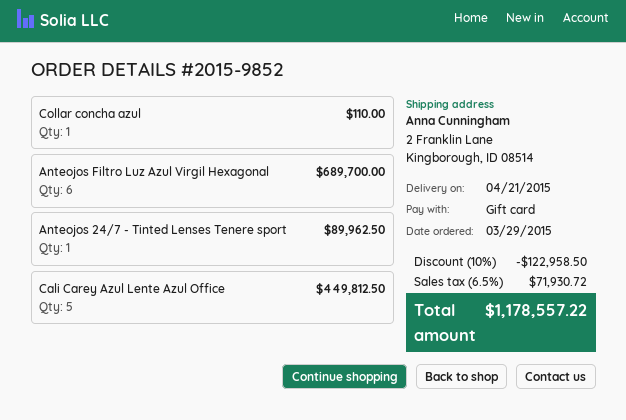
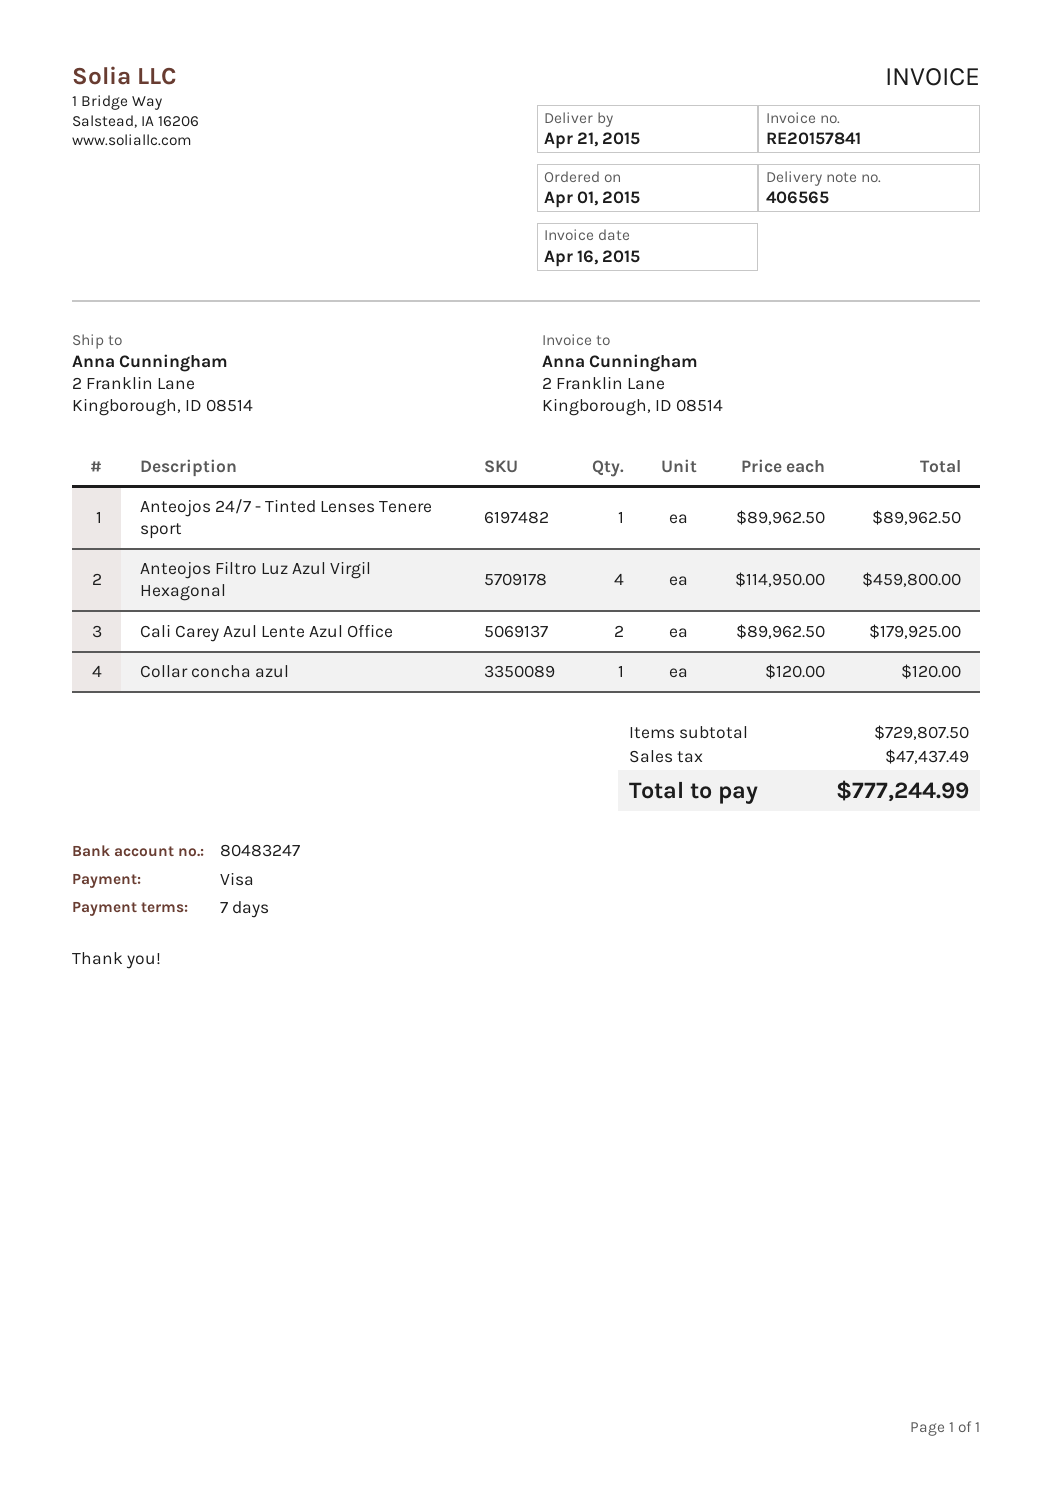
order date: 2015-03-29 -> 2015-04-01
payment method: gift card -> Visa
Collar concha azul: 1 for 110.00 -> 1 for 120.00
Anteojos Filtro Luz Azul Virgil Hexagonal: 6 for 689700.00 -> 4 for 459800.00
Cali Carey Azul Lente Azul Office: 5 for 449812.50 -> 2 for 179925.00
discount: 10% = 122958.50 -> none
tax: 71930.72 -> 47437.49
total: 1178557.22 -> 777244.99

